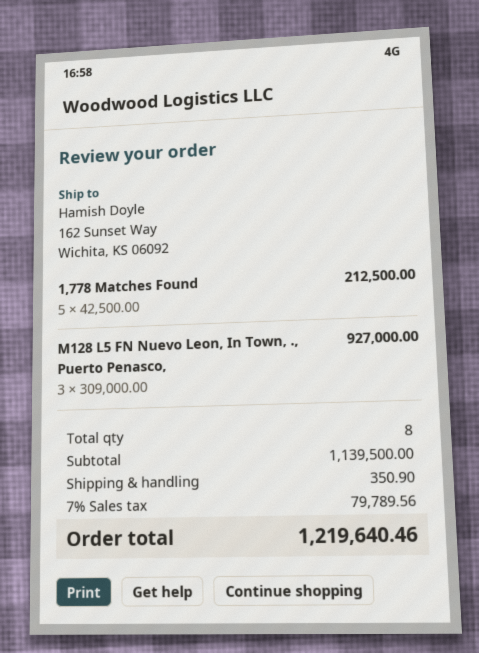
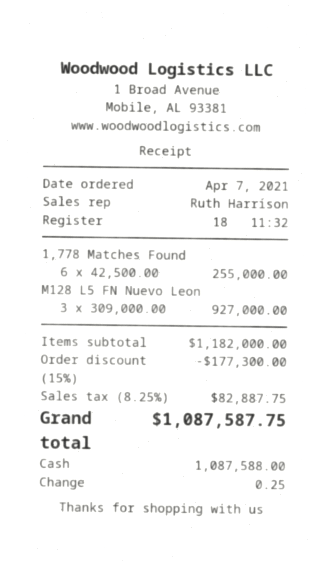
1,778 Matches Found: 5 x 42500.00 = 212500.00 -> 6 x 42500.00 = 255000.00
subtotal: 1139500.00 -> 1182000.00
discount: none -> 15% = 177300.00
shipping: 350.90 -> none
tax: 7% = 79789.56 -> 8.25% = 82887.75
total: 1219640.46 -> 1087587.75

